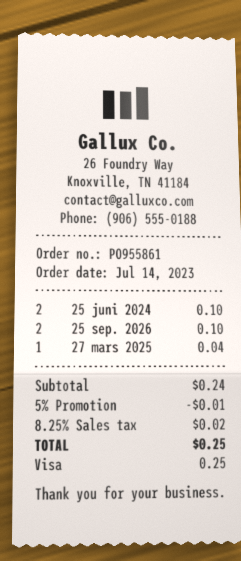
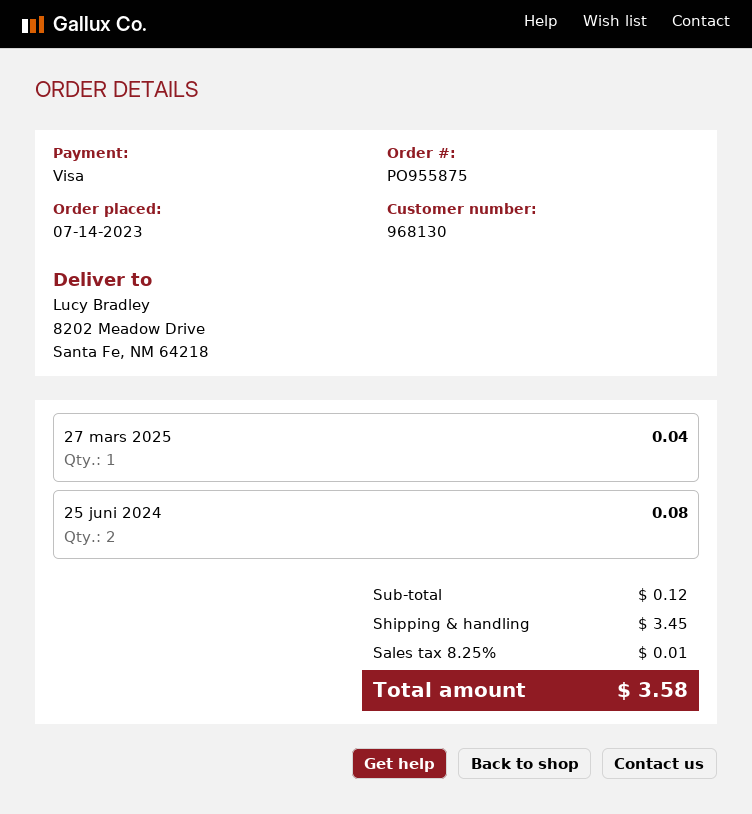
order number: PO955861 -> PO955875
25 juni 2024: 2 for 0.10 -> 2 for 0.08
25 sep. 2026: 2 for 0.10 -> none
subtotal: 0.24 -> 0.12
discount: 5% = 0.01 -> none
shipping: none -> 3.45
tax: 8.25% = 0.02 -> 8.25% = 0.01
total: 0.25 -> 3.58

